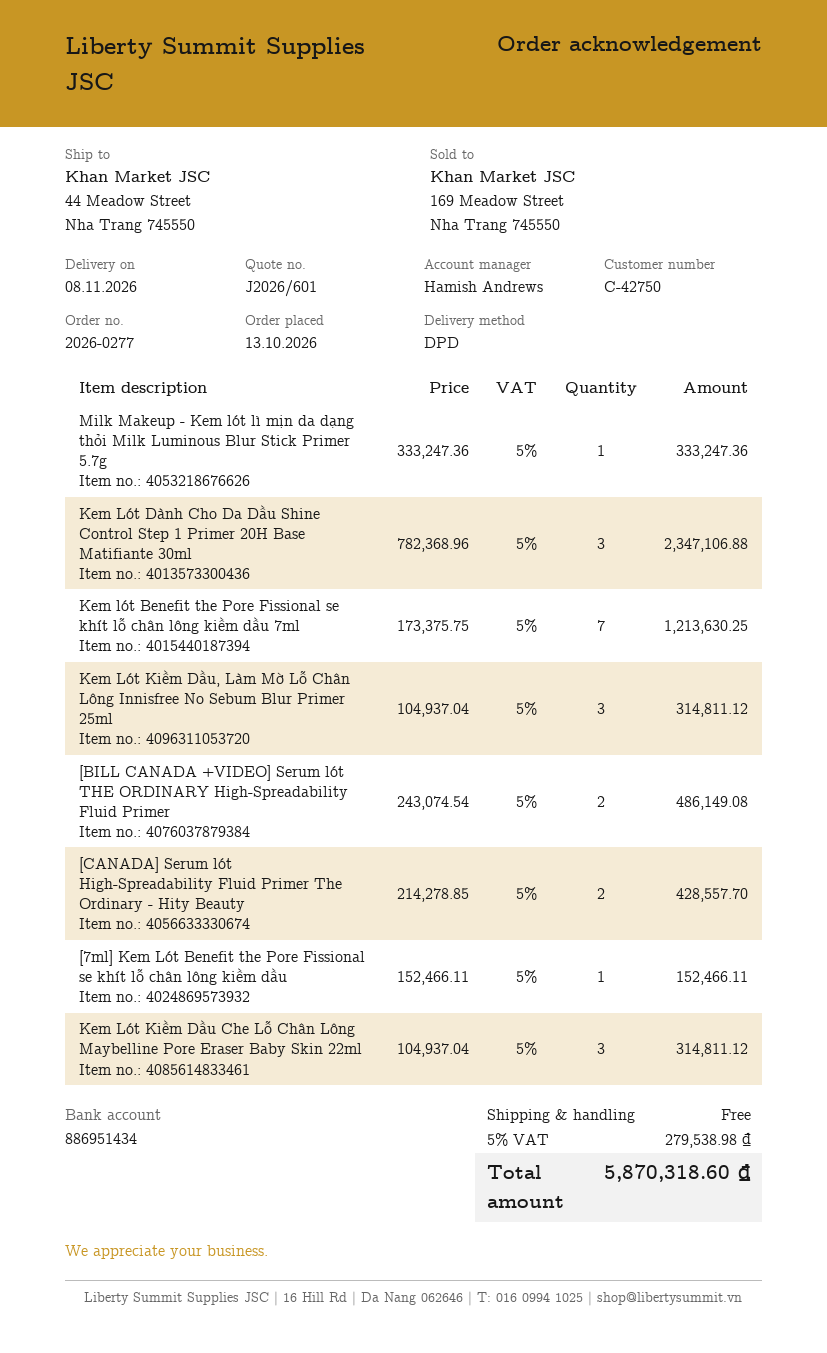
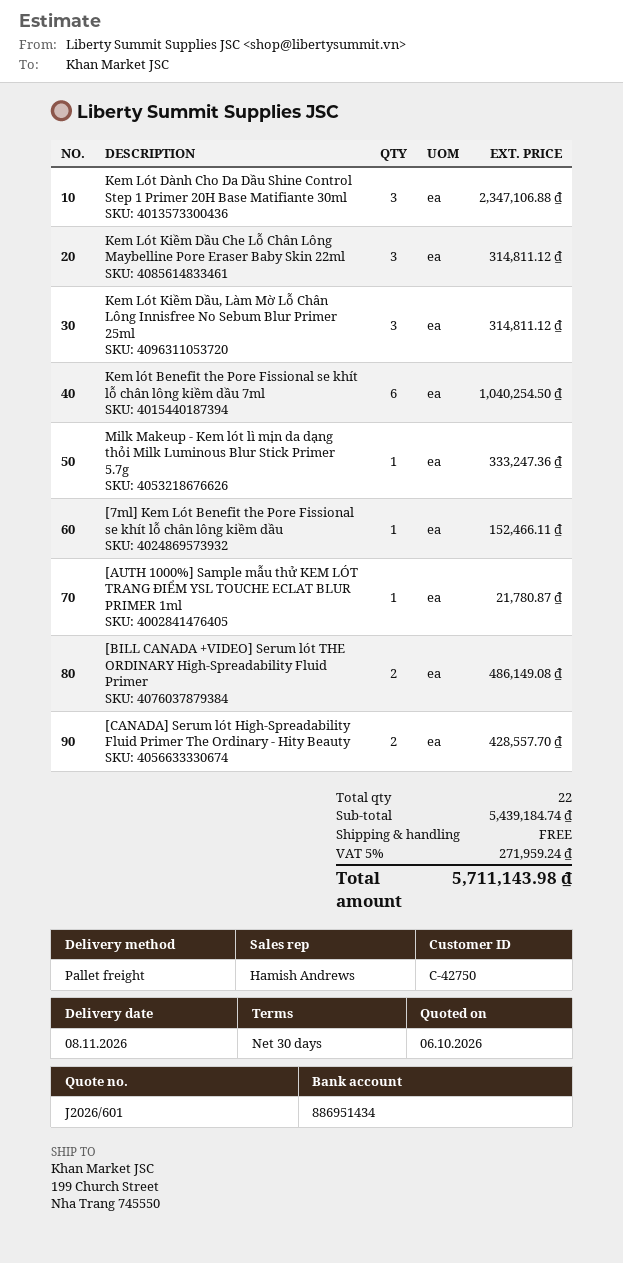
shipping method: DPD -> pallet freight
ship to: 44 Meadow Street, Nha Trang 745550 -> 199 Church Street, Nha Trang 745550
Kem lót Benefit the Pore Fissional se khít lỗ chân lông kiềm dầu 7ml: 7 for 1213630.25 -> 6 for 1040254.50
[AUTH 1000%] Sample mẫu thử KEM LÓT TRANG ĐIỂM YSL TOUCHE ECLAT BLUR PRIMER 1ml: none -> 1 for 21780.87
tax: 5% = 279538.98 -> 5% = 271959.24
total: 5870318.60 -> 5711143.98

